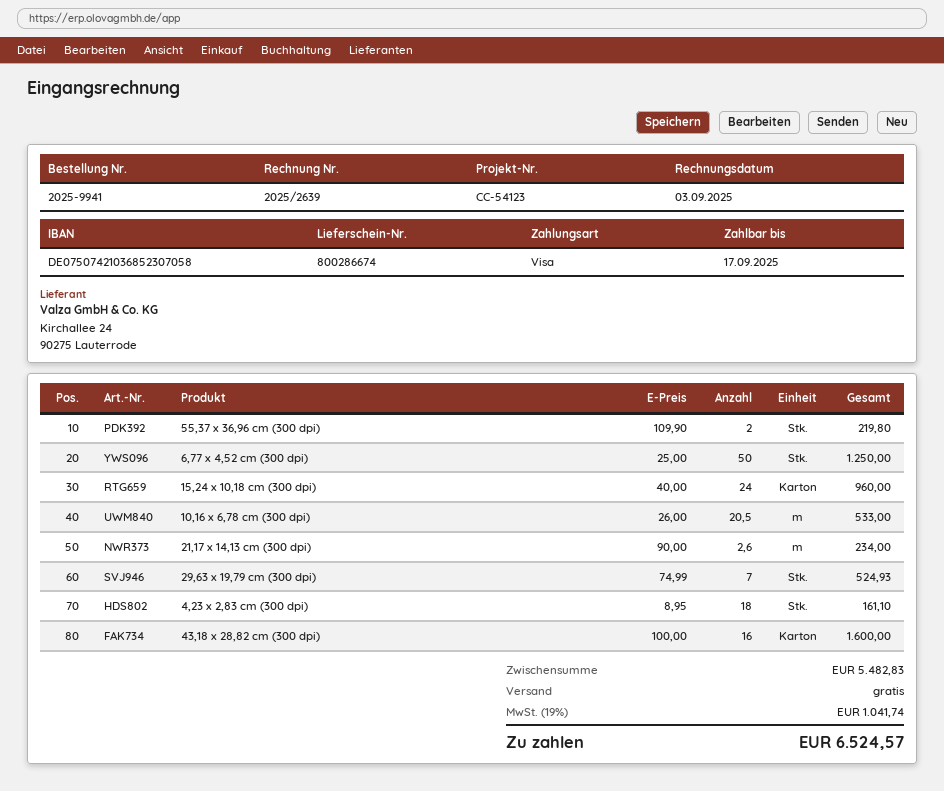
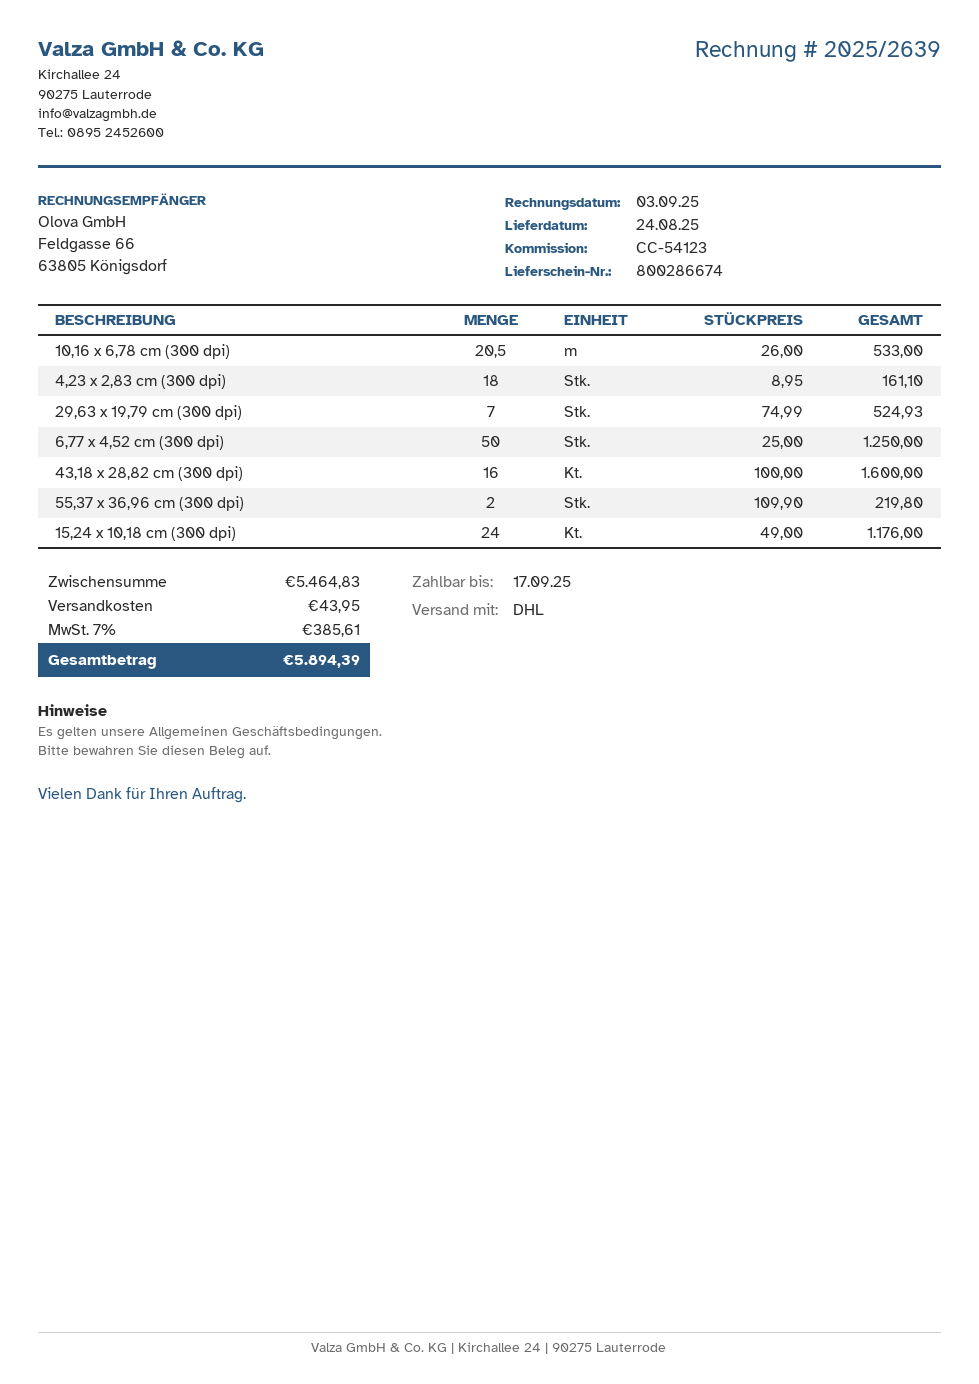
15,24 x 10,18 cm (300 dpi): 24 x 40.00 = 960.00 -> 24 x 49.00 = 1176.00
21,17 x 14,13 cm (300 dpi): 2.6 x 90.00 = 234.00 -> none
subtotal: 5482.83 -> 5464.83
shipping: 0.00 -> 43.95
tax: 19% = 1041.74 -> 7% = 385.61
total: 6524.57 -> 5894.39

